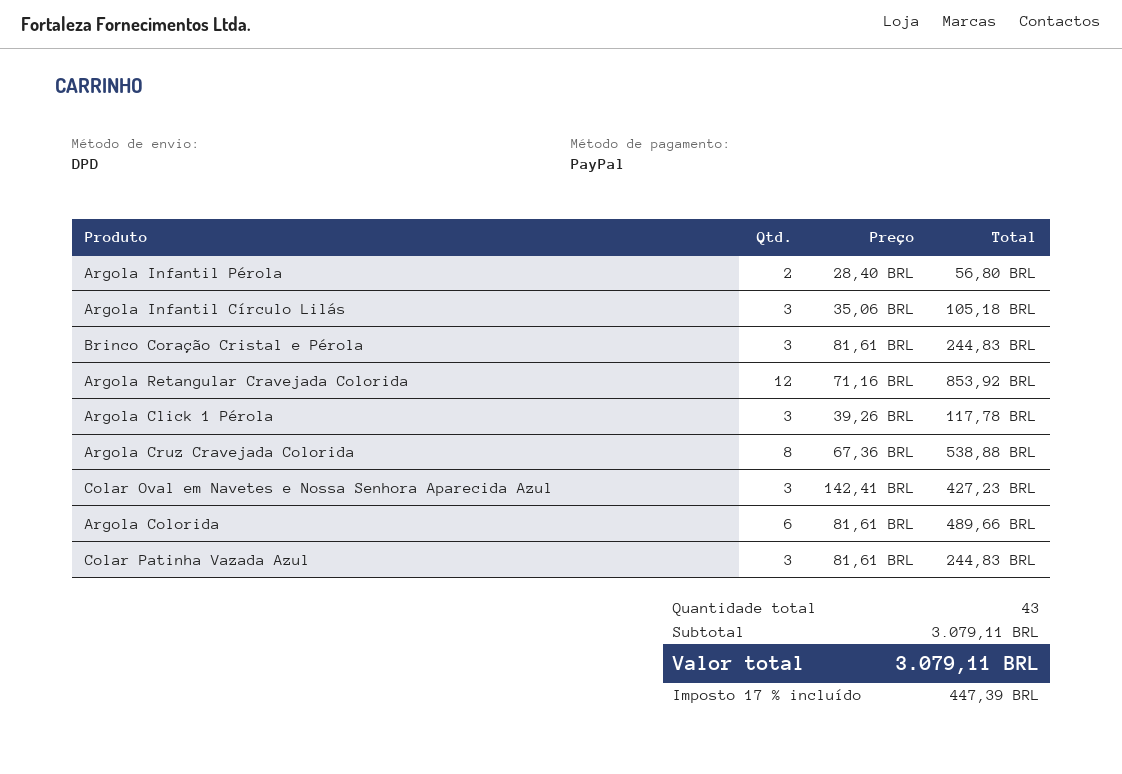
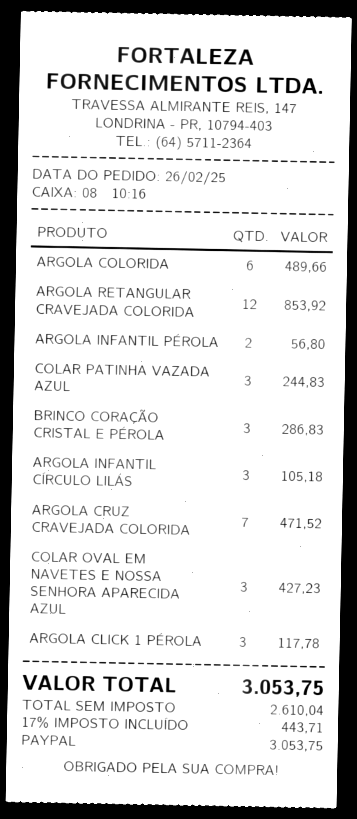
Brinco Coração Cristal e Pérola: 3 for 244.83 -> 3 for 286.83
Argola Cruz Cravejada Colorida: 8 for 538.88 -> 7 for 471.52
tax: 17% = 447.39 -> 17% = 443.71
total: 3079.11 -> 3053.75

